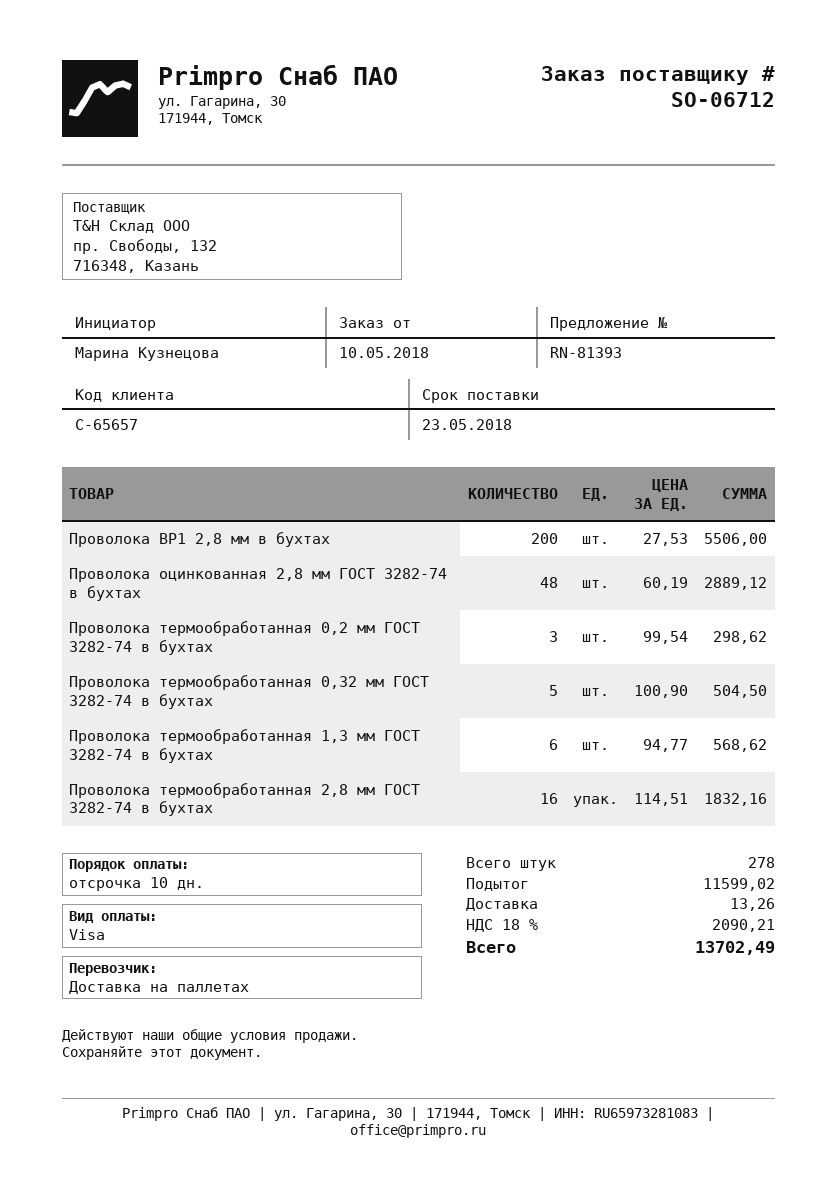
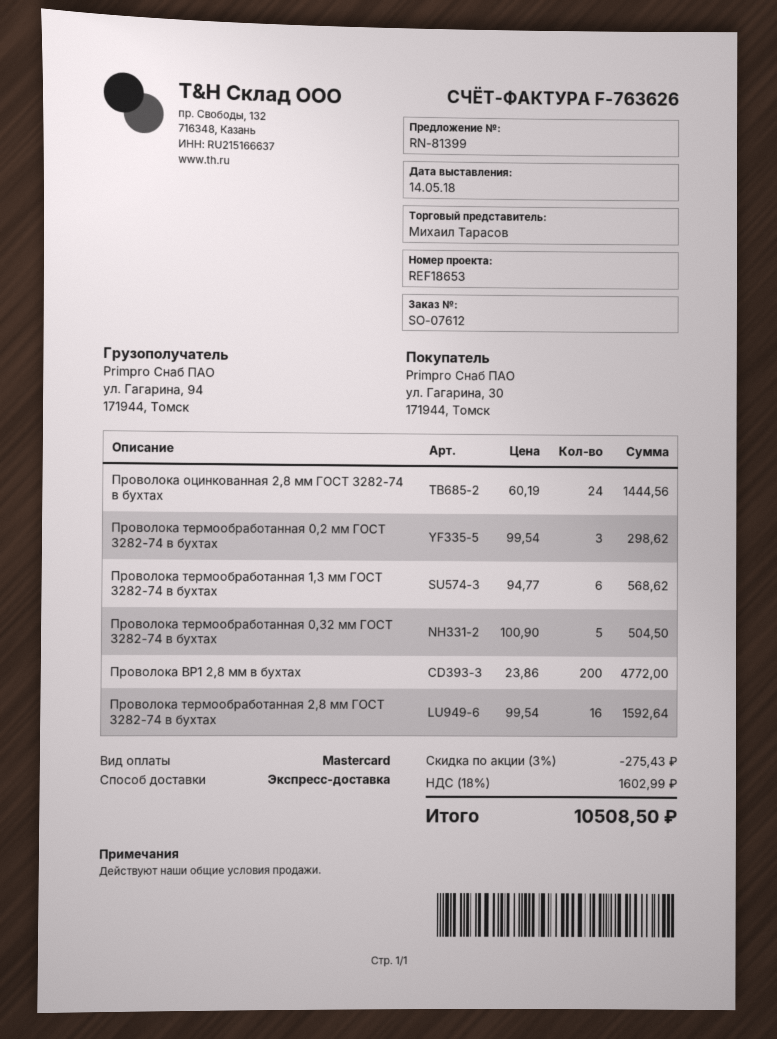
quote number: RN-81393 -> RN-81399
order number: SO-06712 -> SO-07612
payment method: Visa -> Mastercard
shipping method: pallet freight -> express
Проволока ВР1 2,8 мм в бухтах: 200 x 27.53 = 5506.00 -> 200 x 23.86 = 4772.00
Проволока оцинкованная 2,8 мм ГОСТ 3282-74 в бухтах: 48 x 60.19 = 2889.12 -> 24 x 60.19 = 1444.56
Проволока термообработанная 2,8 мм ГОСТ 3282-74 в бухтах: 16 x 114.51 = 1832.16 -> 16 x 99.54 = 1592.64
discount: none -> 3% = 275.43
shipping: 13.26 -> none
tax: 18% = 2090.21 -> 18% = 1602.99
total: 13702.49 -> 10508.50

